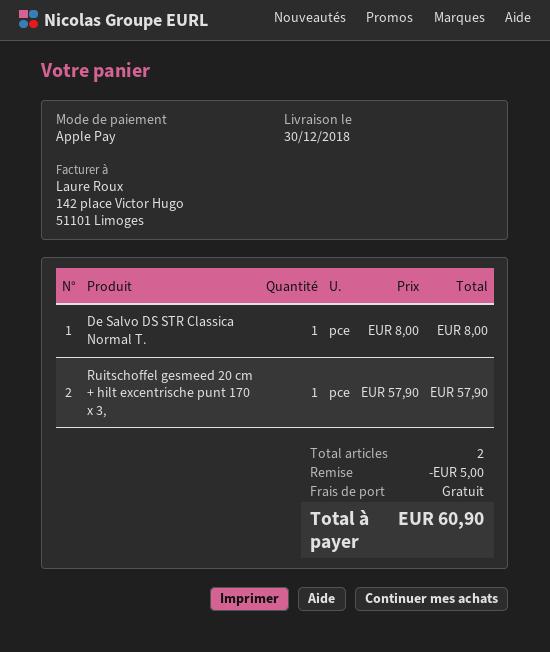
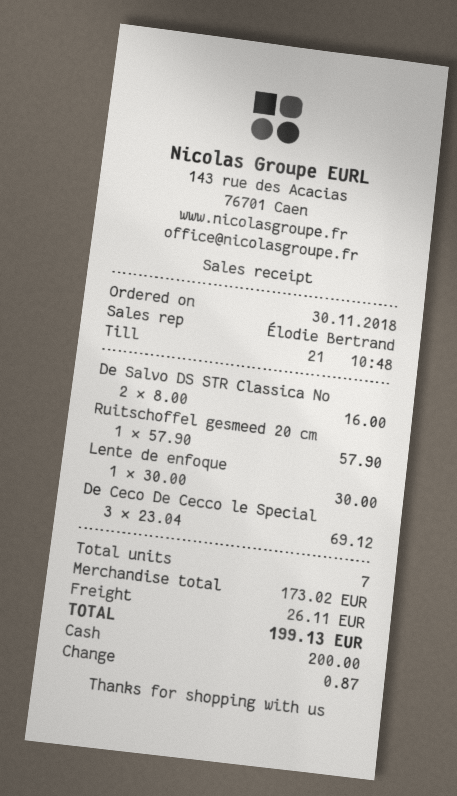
payment method: Apple Pay -> cash
De Salvo DS STR Classica Normal T.: 1 x 8.00 = 8.00 -> 2 x 8.00 = 16.00
Lente de enfoque: none -> 1 x 30.00 = 30.00
De Ceco De Cecco le Special: none -> 3 x 23.04 = 69.12
total quantity: 2 -> 7
discount: 5.00 -> none
shipping: 0.00 -> 26.11
total: 60.90 -> 199.13

